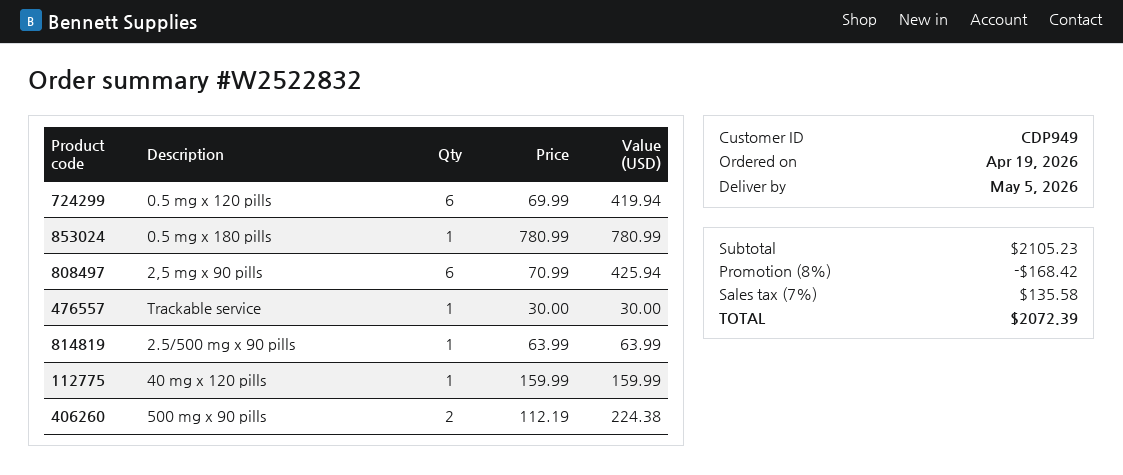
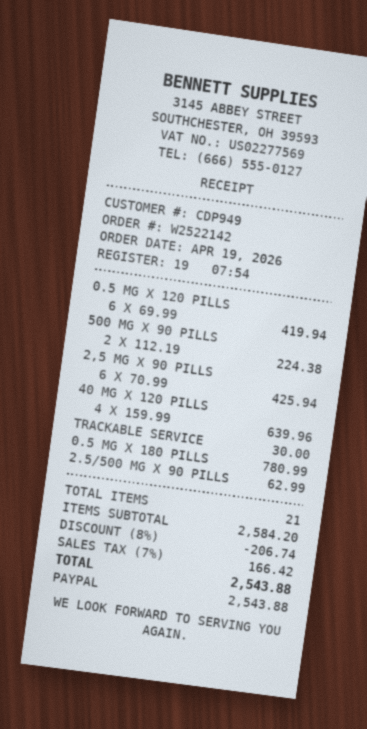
order number: W2522832 -> W2522142
2.5/500 mg x 90 pills: 1 x 63.99 = 63.99 -> 1 x 62.99 = 62.99
40 mg x 120 pills: 1 x 159.99 = 159.99 -> 4 x 159.99 = 639.96
subtotal: 2105.23 -> 2584.20
discount: 8% = 168.42 -> 8% = 206.74
tax: 7% = 135.58 -> 7% = 166.42
total: 2072.39 -> 2543.88

